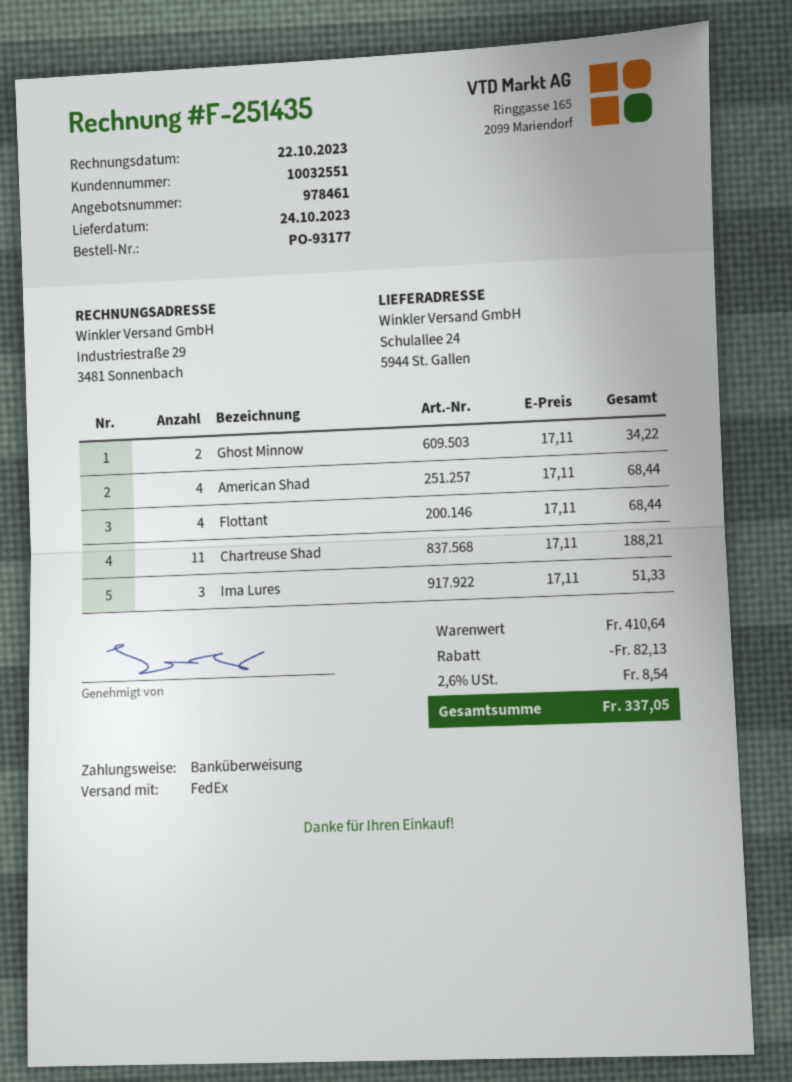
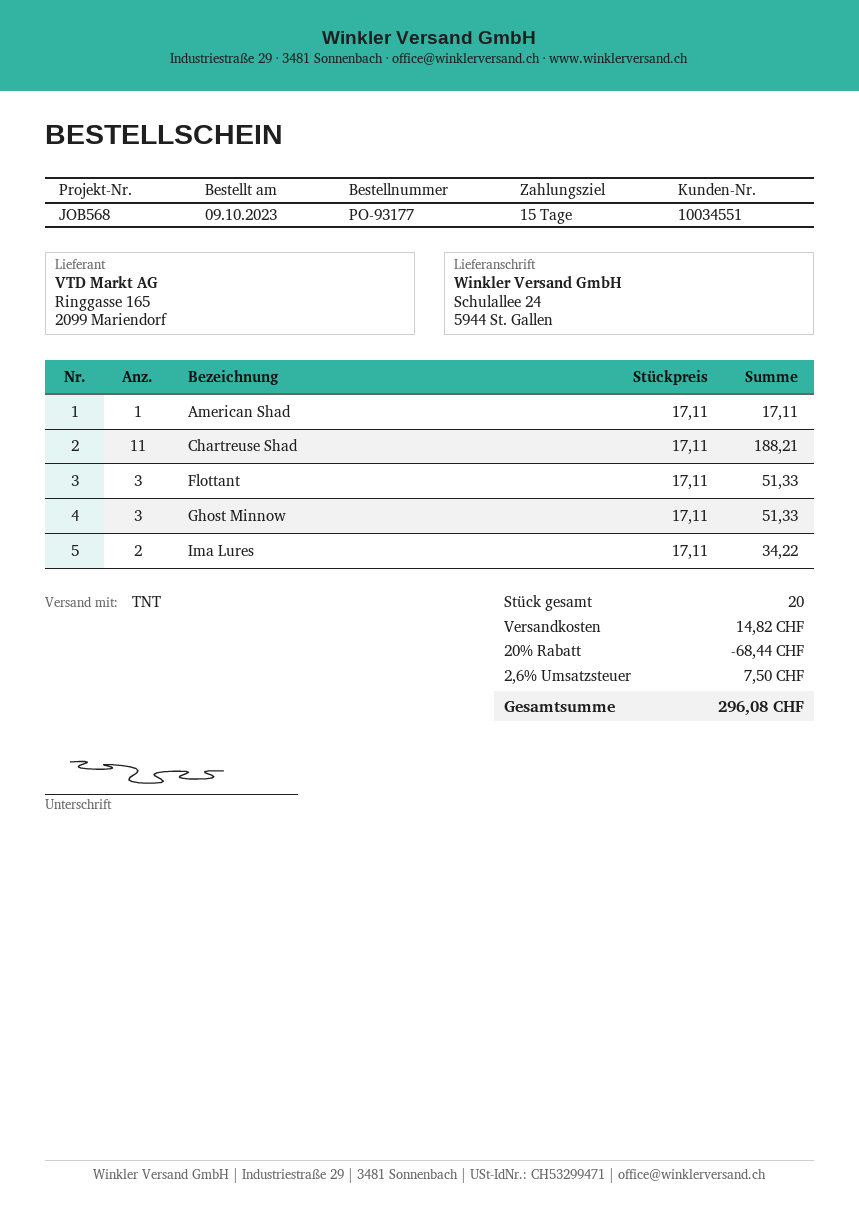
customer number: 10032551 -> 10034551
shipping method: FedEx -> TNT
Ghost Minnow: 2 x 17.11 = 34.22 -> 3 x 17.11 = 51.33
American Shad: 4 x 17.11 = 68.44 -> 1 x 17.11 = 17.11
Flottant: 4 x 17.11 = 68.44 -> 3 x 17.11 = 51.33
Ima Lures: 3 x 17.11 = 51.33 -> 2 x 17.11 = 34.22
discount: 82.13 -> 68.44
shipping: none -> 14.82
tax: 2.6% = 8.54 -> 2.6% = 7.50
total: 337.05 -> 296.08

